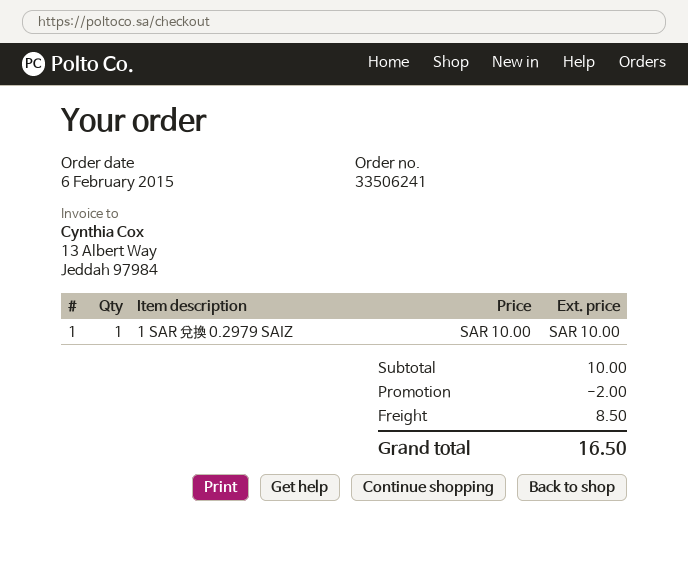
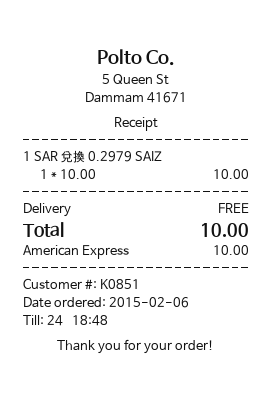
discount: 2.00 -> none
shipping: 8.50 -> 0.00
total: 16.50 -> 10.00

